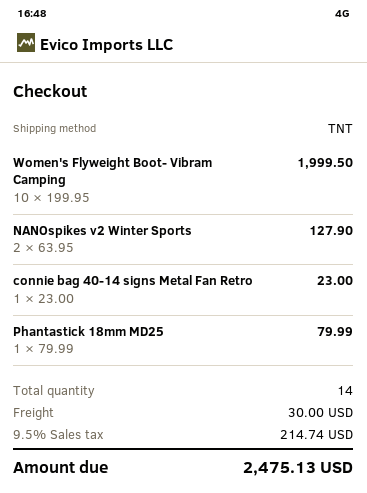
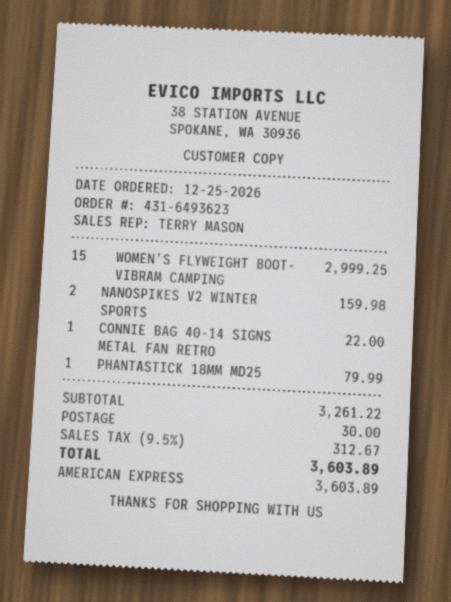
Women's Flyweight Boot- Vibram Camping: 10 for 1999.50 -> 15 for 2999.25
NANOspikes v2 Winter Sports: 2 for 127.90 -> 2 for 159.98
connie bag 40-14 signs Metal Fan Retro: 1 for 23.00 -> 1 for 22.00
tax: 9.5% = 214.74 -> 9.5% = 312.67
total: 2475.13 -> 3603.89

